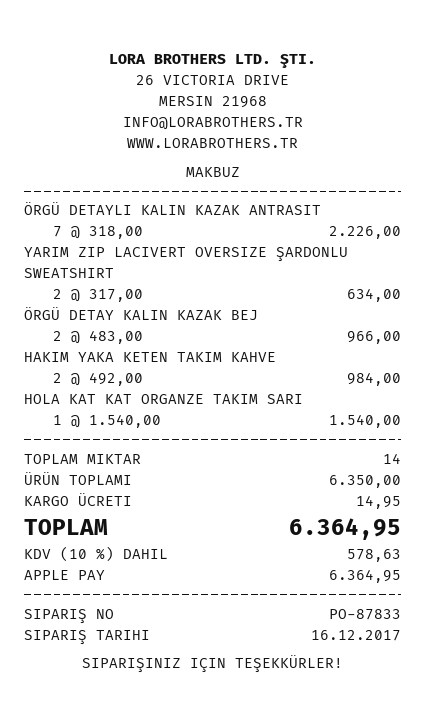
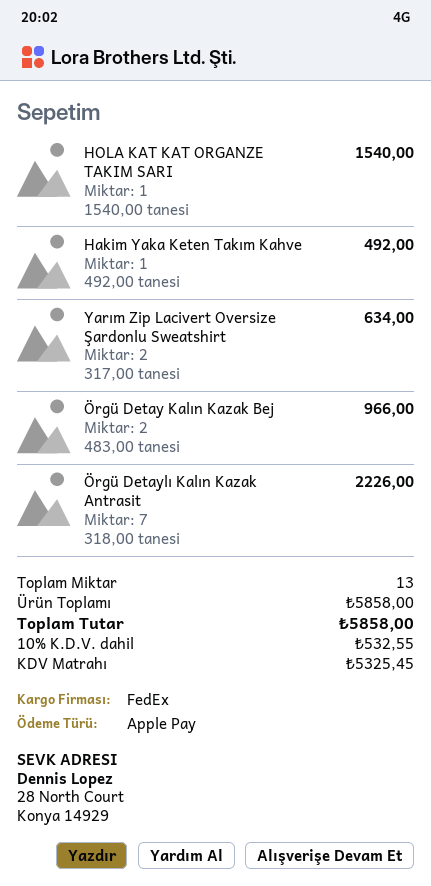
HAKIM YAKA KETEN TAKIM KAHVE: 2 x 492.00 = 984.00 -> 1 x 492.00 = 492.00
total quantity: 14 -> 13
subtotal: 6350.00 -> 5858.00
shipping: 14.95 -> none
tax: 10% = 578.63 -> 10% = 532.55
total: 6364.95 -> 5858.00

